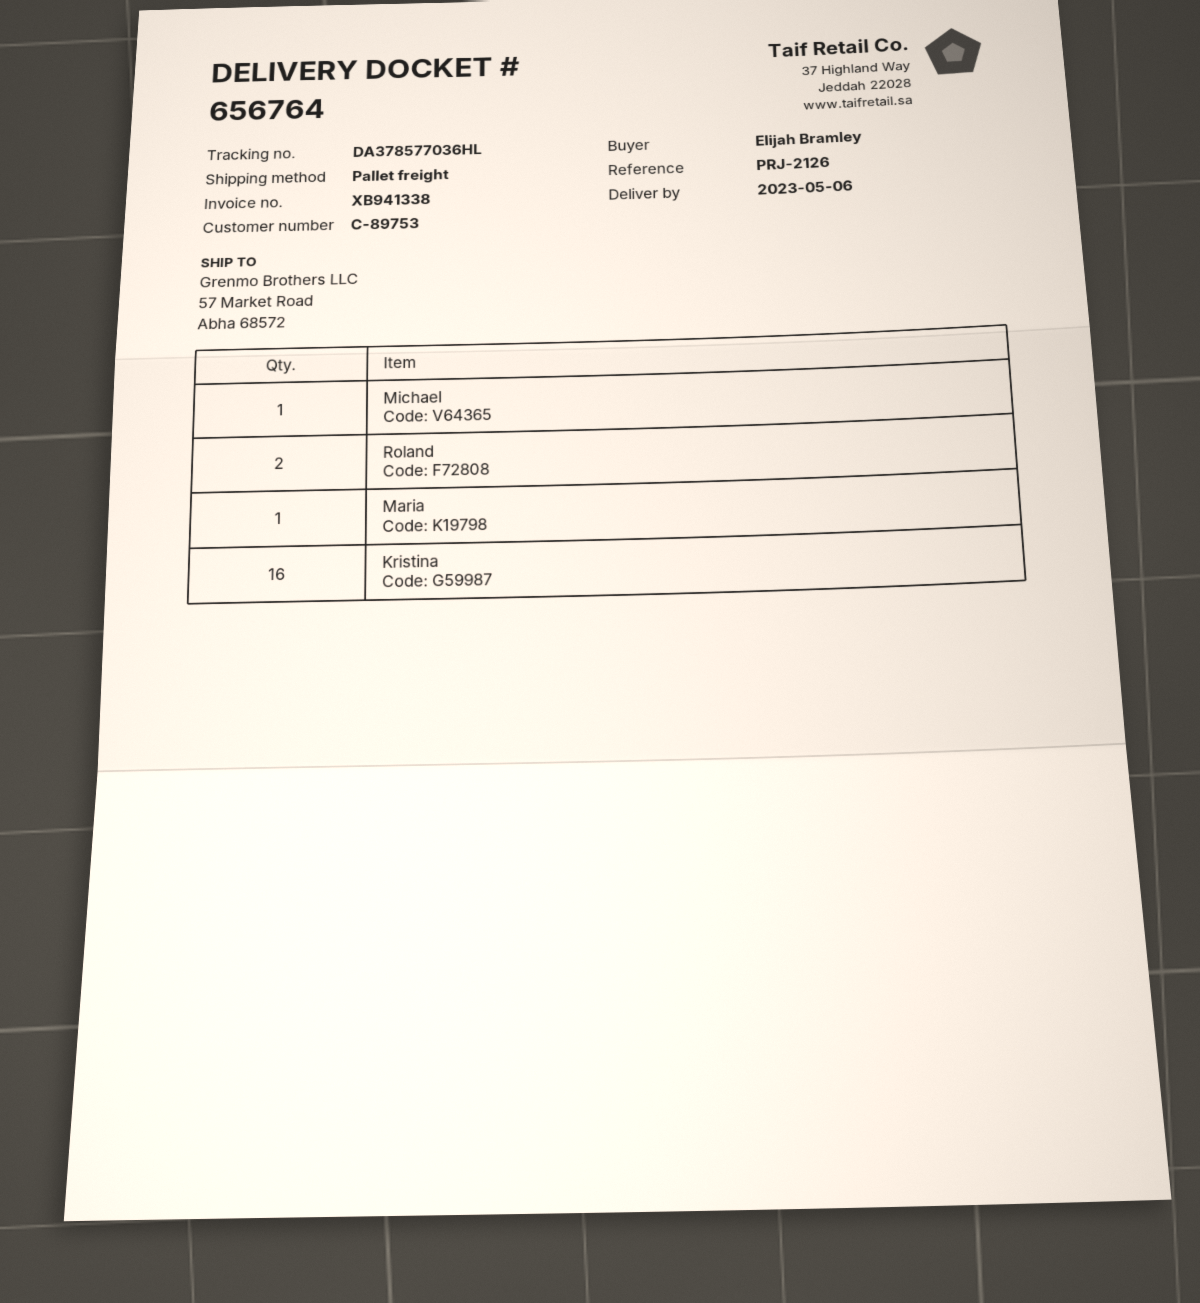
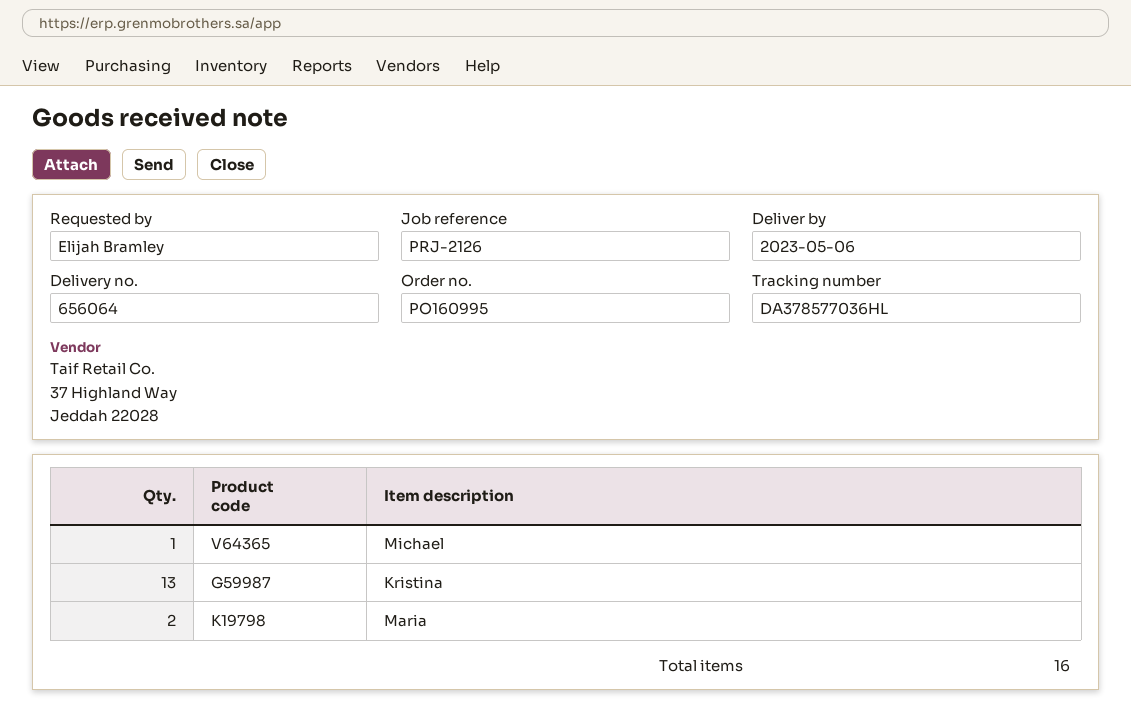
delivery note number: 656764 -> 656064
Roland: 2 -> none
Maria: 1 -> 2
Kristina: 16 -> 13

